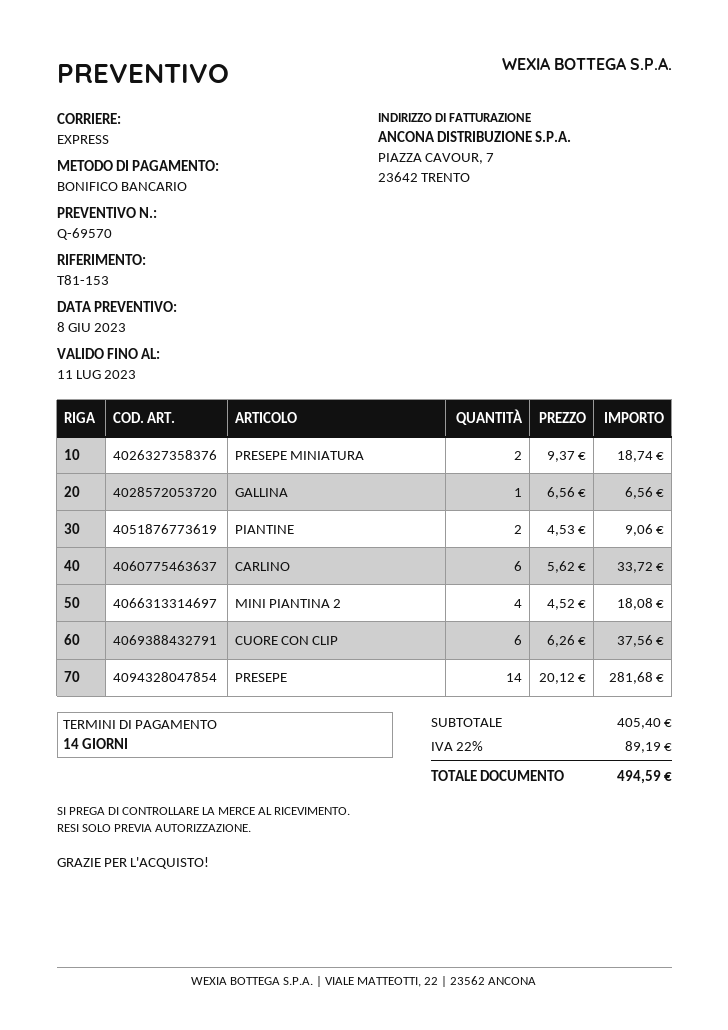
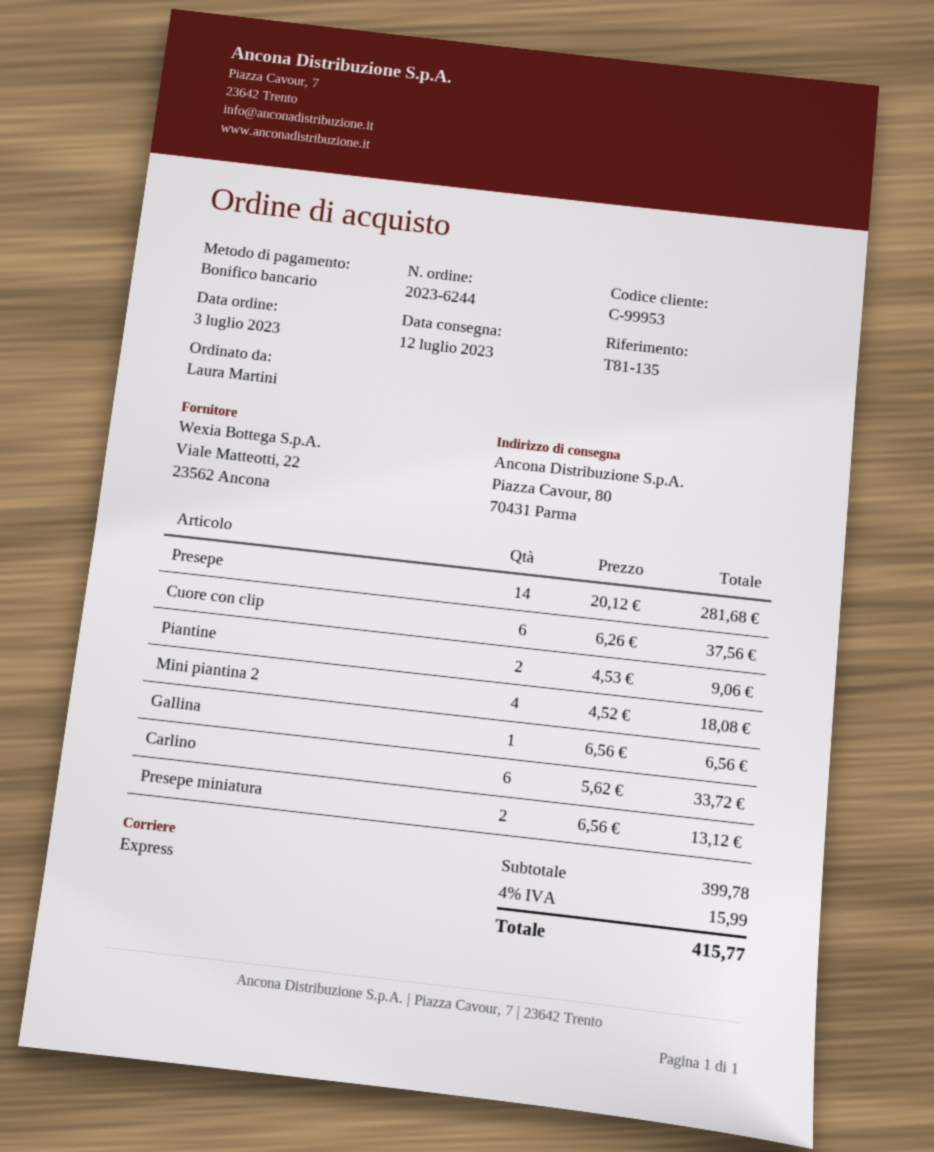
reference: T81-153 -> T81-135
PRESEPE MINIATURA: 2 x 9.37 = 18.74 -> 2 x 6.56 = 13.12
subtotal: 405.40 -> 399.78
tax: 22% = 89.19 -> 4% = 15.99
total: 494.59 -> 415.77

